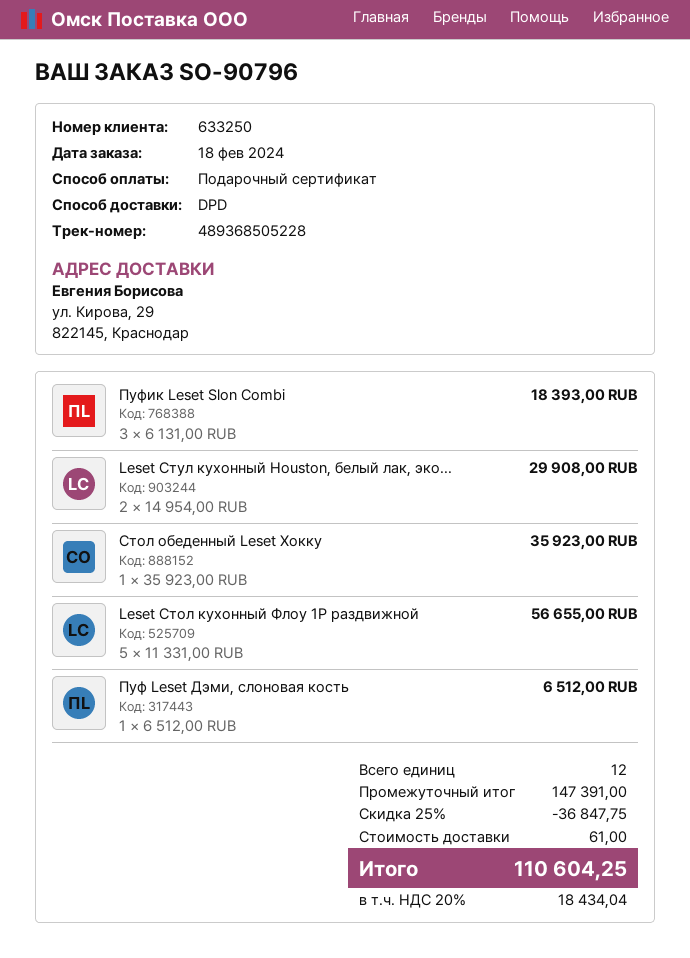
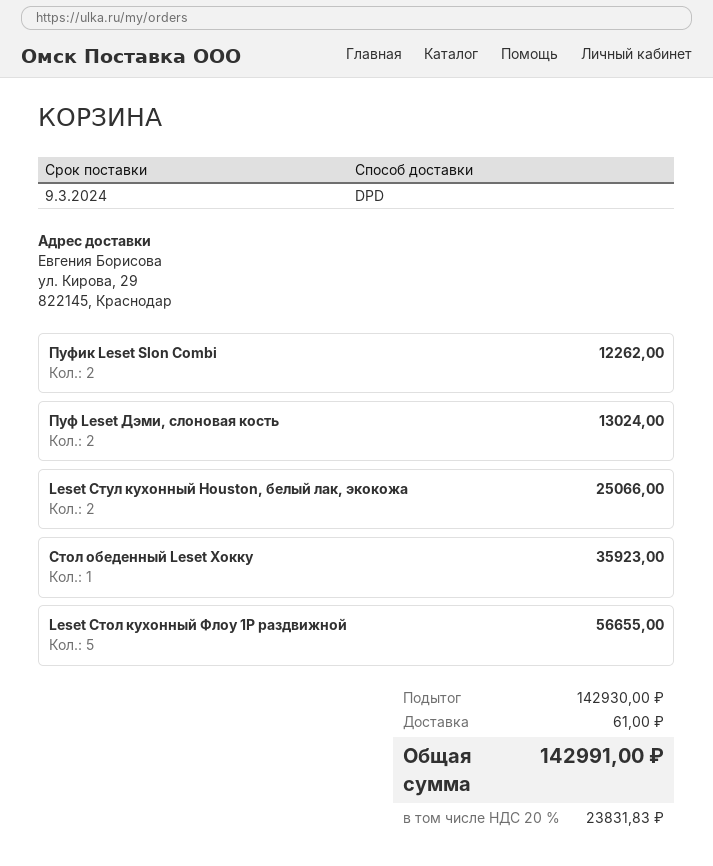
Пуфик Leset Slon Combi: 3 for 18393.00 -> 2 for 12262.00
Leset Стул кухонный Houston, белый лак, эко...: 2 for 29908.00 -> 2 for 25066.00
Пуф Leset Дэми, слоновая кость: 1 for 6512.00 -> 2 for 13024.00
subtotal: 147391.00 -> 142930.00
discount: 25% = 36847.75 -> none
tax: 20% = 18434.04 -> 20% = 23831.83
total: 110604.25 -> 142991.00

